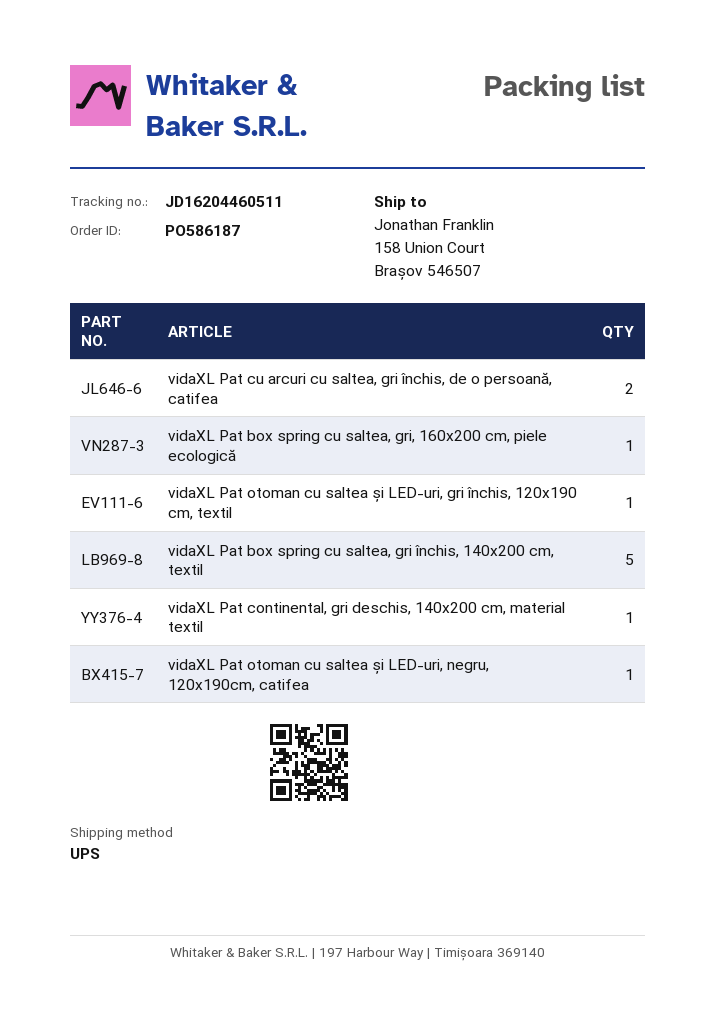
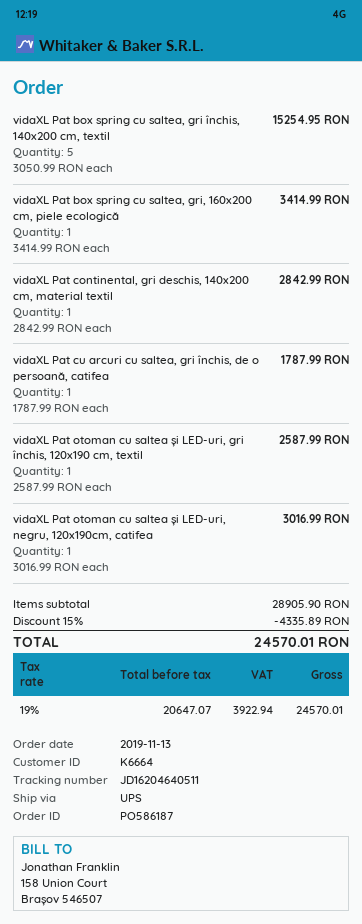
tracking number: JD16204460511 -> JD16204640511
vidaXL Pat cu arcuri cu saltea, gri închis, de o persoană, catifea: 2 -> 1

